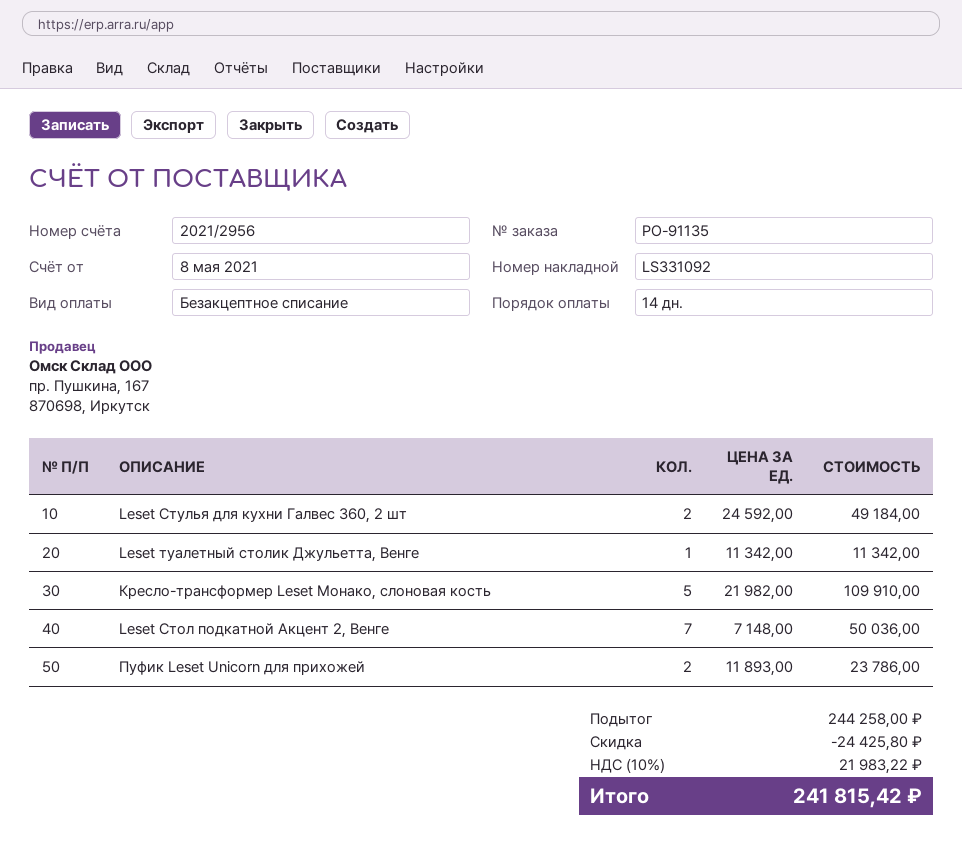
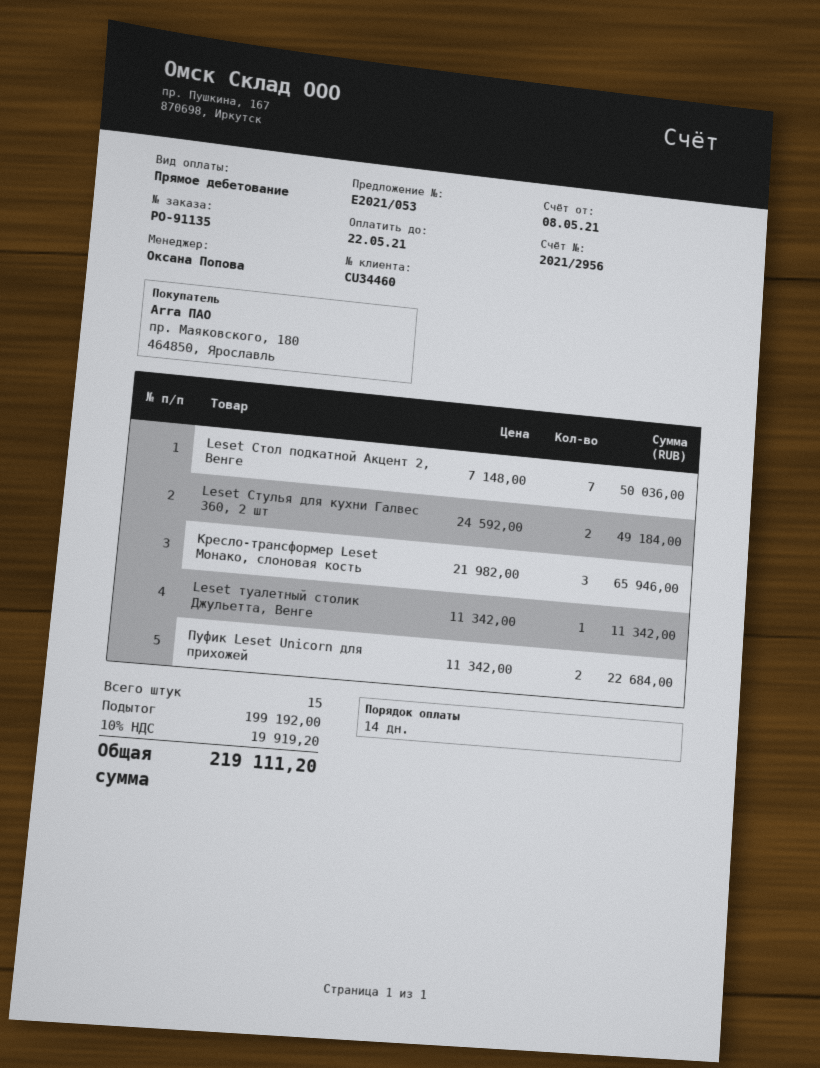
Кресло-трансформер Leset Монако, слоновая кость: 5 x 21982.00 = 109910.00 -> 3 x 21982.00 = 65946.00
Пуфик Leset Unicorn для прихожей: 2 x 11893.00 = 23786.00 -> 2 x 11342.00 = 22684.00
subtotal: 244258.00 -> 199192.00
discount: 24425.80 -> none
tax: 10% = 21983.22 -> 10% = 19919.20
total: 241815.42 -> 219111.20

